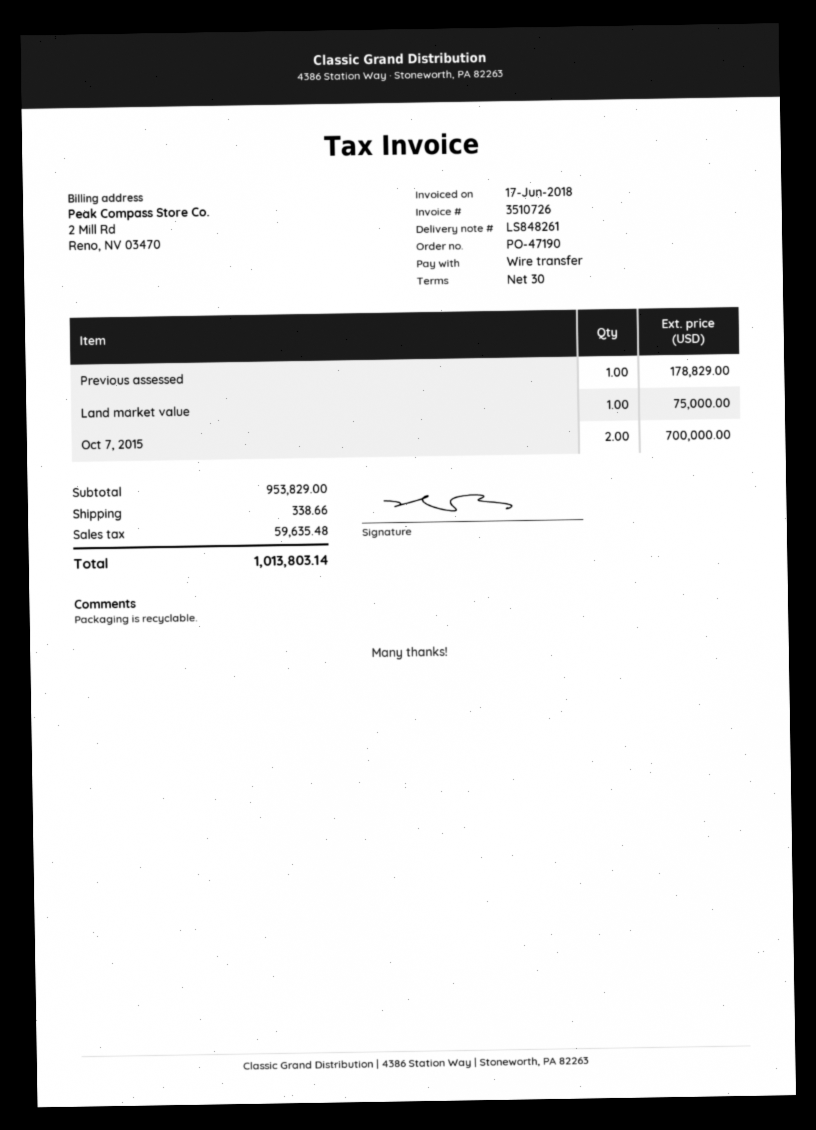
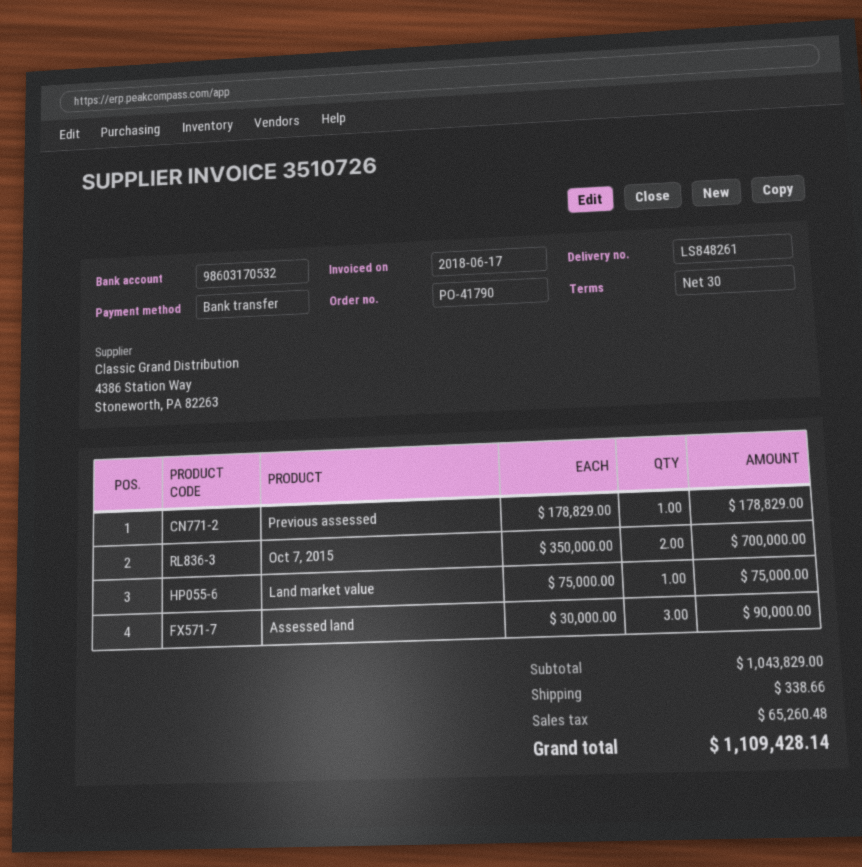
order number: PO-47190 -> PO-41790
Assessed land: none -> 3 for 90000.00
subtotal: 953829.00 -> 1043829.00
tax: 59635.48 -> 65260.48
total: 1013803.14 -> 1109428.14

